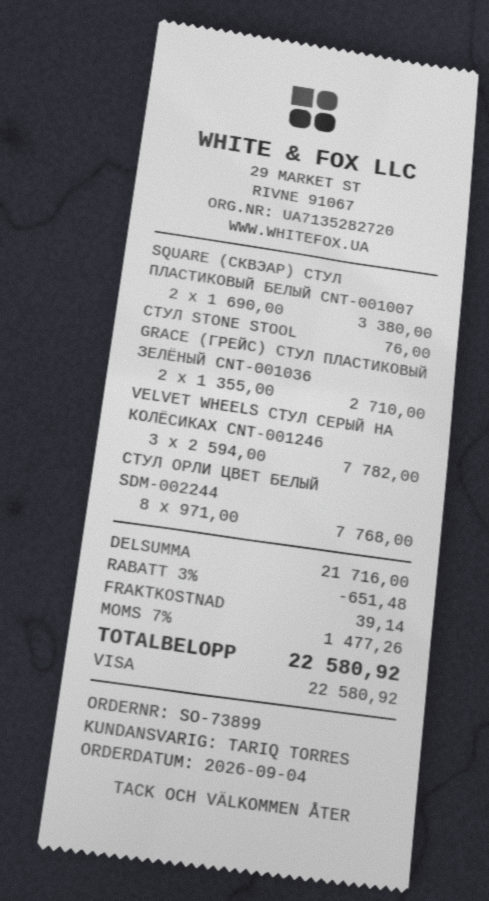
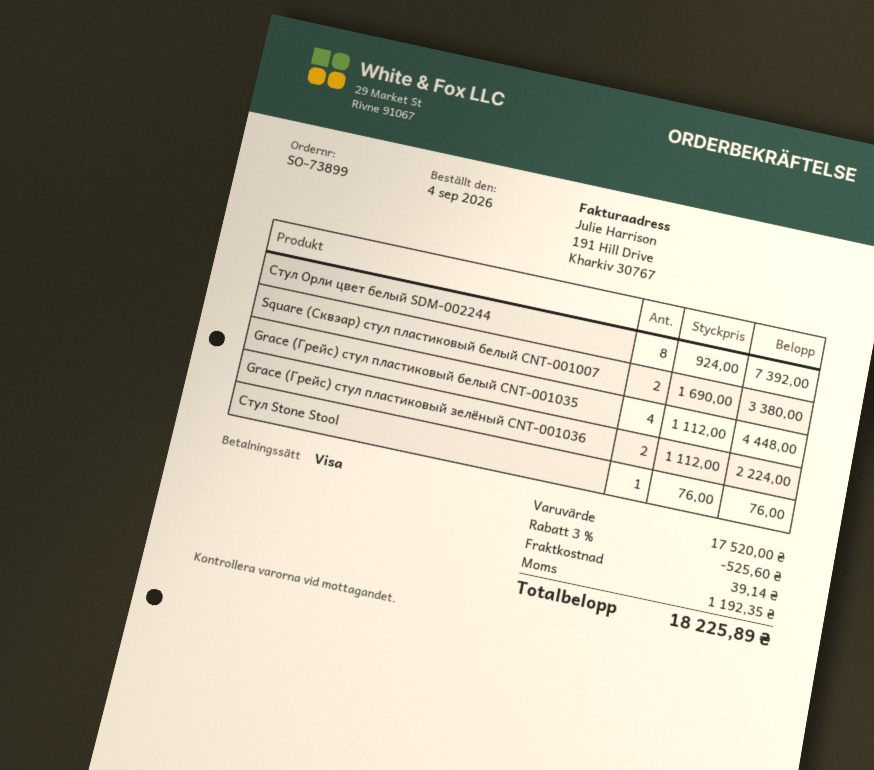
GRACE (ГРЕЙС) СТУЛ ПЛАСТИКОВЫЙ ЗЕЛЁНЫЙ CNT-001036: 2 x 1355.00 = 2710.00 -> 2 x 1112.00 = 2224.00
VELVET WHEELS СТУЛ СЕРЫЙ НА КОЛЁСИКАХ CNT-001246: 3 x 2594.00 = 7782.00 -> none
СТУЛ ОРЛИ ЦВЕТ БЕЛЫЙ SDM-002244: 8 x 971.00 = 7768.00 -> 8 x 924.00 = 7392.00
Grace (Грейс) стул пластиковый белый CNT-001035: none -> 4 x 1112.00 = 4448.00
subtotal: 21716.00 -> 17520.00
discount: 3% = 651.48 -> 3% = 525.60
tax: 1477.26 -> 1192.35
total: 22580.92 -> 18225.89

